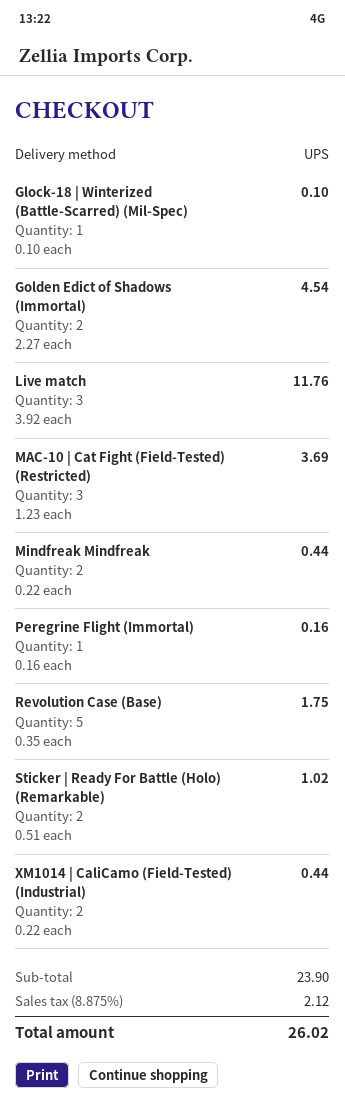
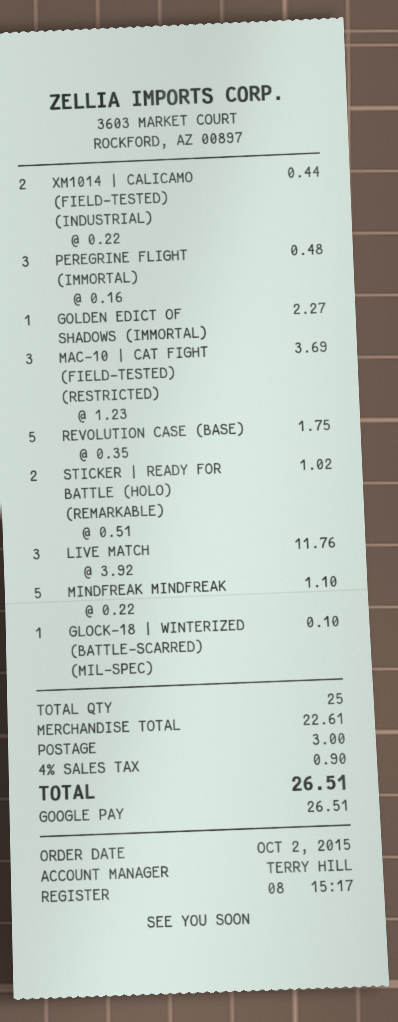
Golden Edict of Shadows (Immortal): 2 x 2.27 = 4.54 -> 1 x 2.27 = 2.27
Mindfreak Mindfreak: 2 x 0.22 = 0.44 -> 5 x 0.22 = 1.10
Peregrine Flight (Immortal): 1 x 0.16 = 0.16 -> 3 x 0.16 = 0.48
subtotal: 23.90 -> 22.61
shipping: none -> 3.00
tax: 8.875% = 2.12 -> 4% = 0.90
total: 26.02 -> 26.51

